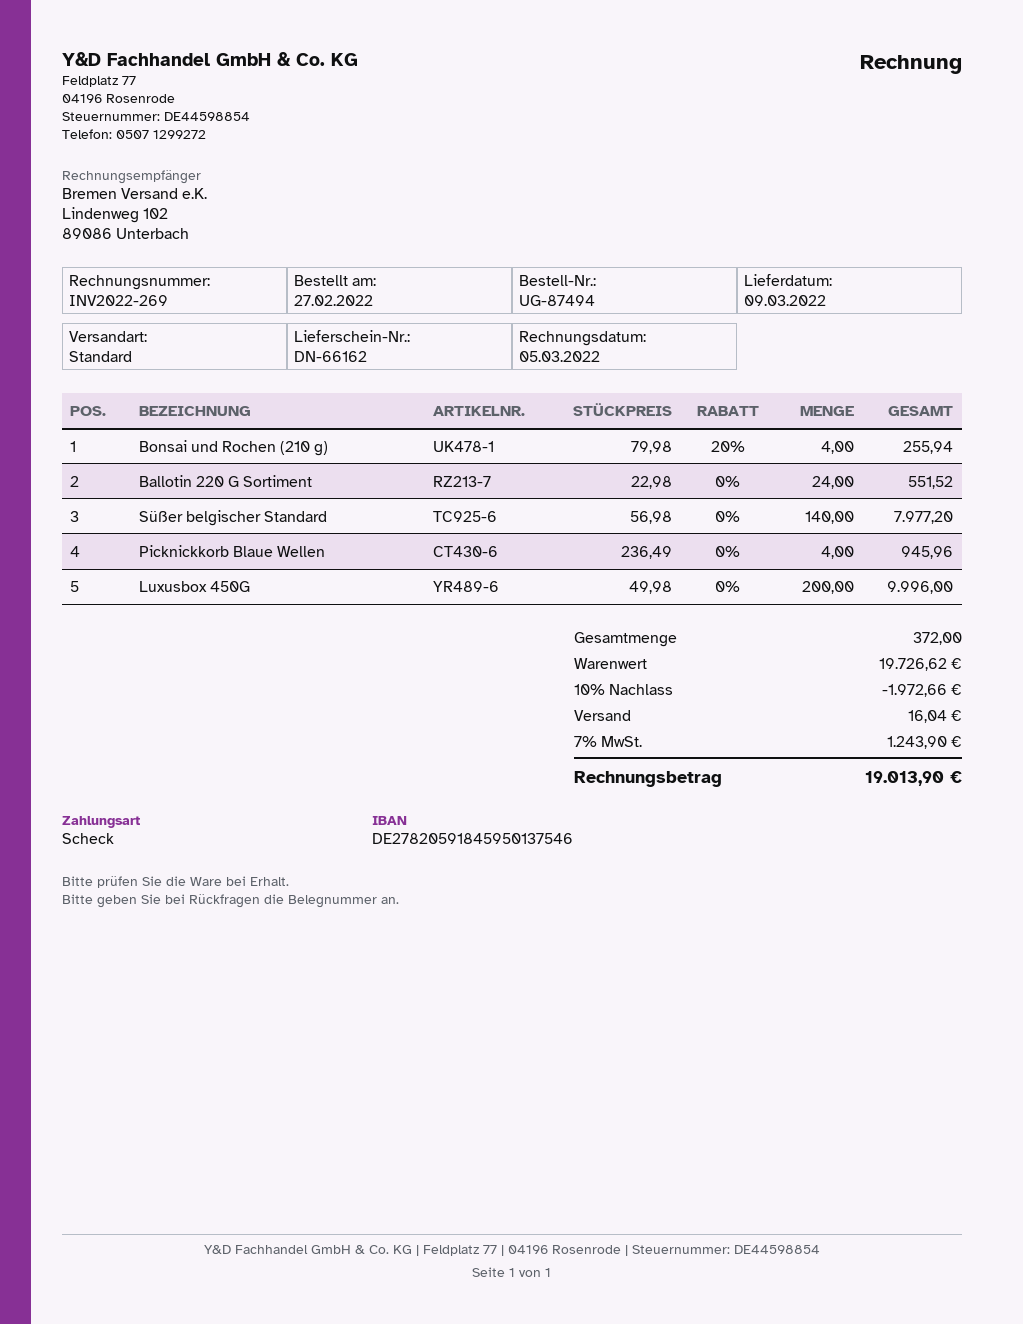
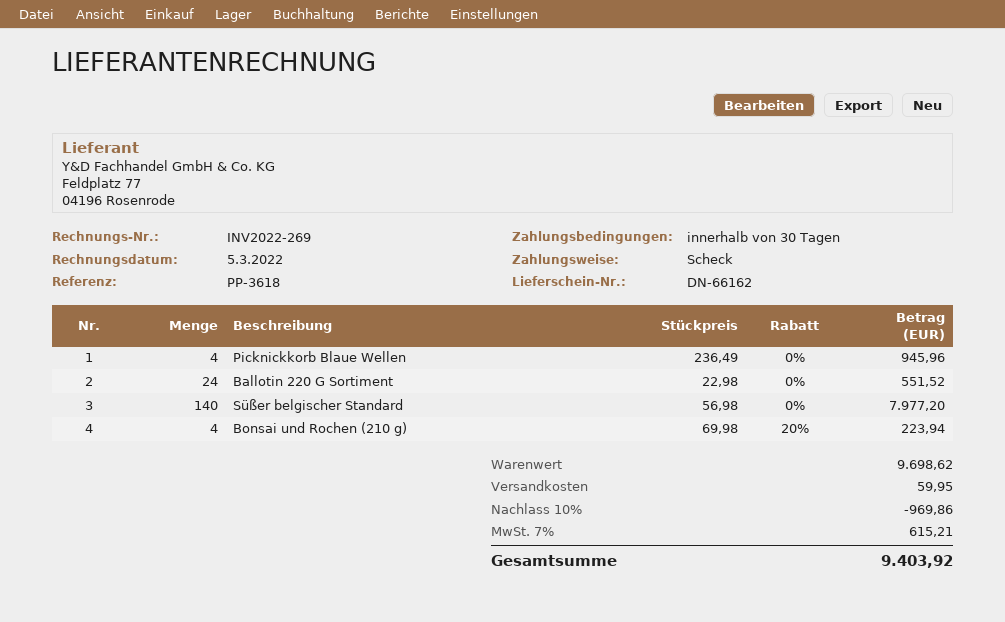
Bonsai und Rochen (210 g): 4 x 79.98 - 20% = 255.94 -> 4 x 69.98 - 20% = 223.94
Luxusbox 450G: 200 x 49.98 = 9996.00 -> none
subtotal: 19726.62 -> 9698.62
discount: 10% = 1972.66 -> 10% = 969.86
shipping: 16.04 -> 59.95
tax: 7% = 1243.90 -> 7% = 615.21
total: 19013.90 -> 9403.92

